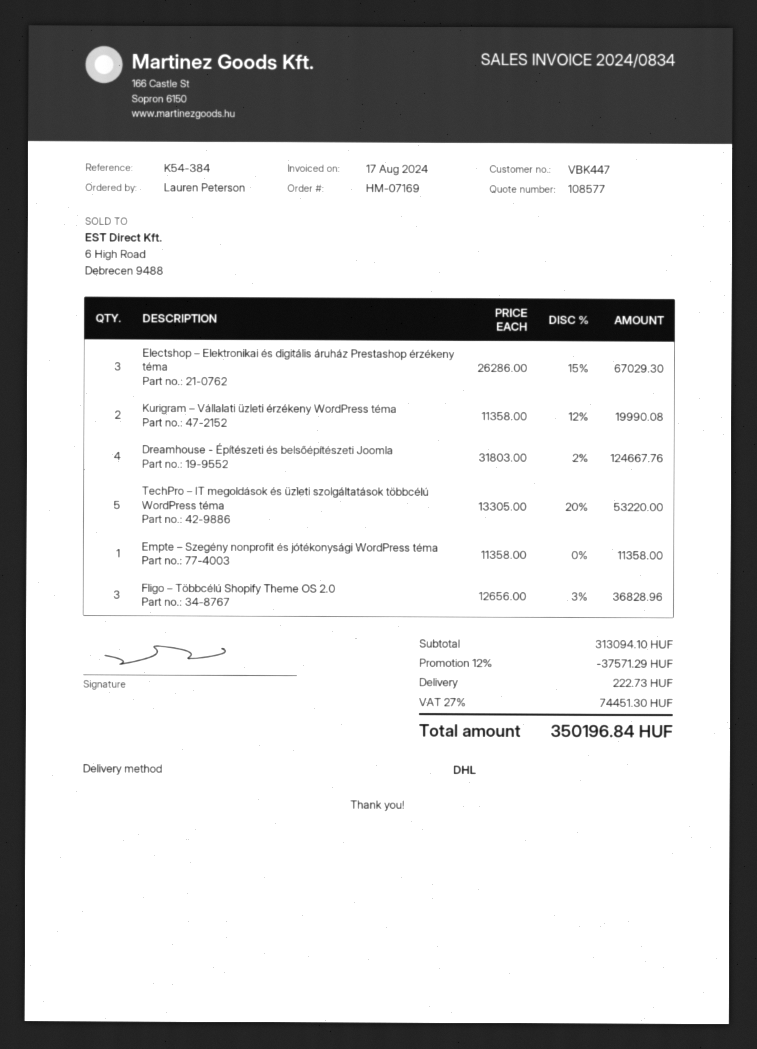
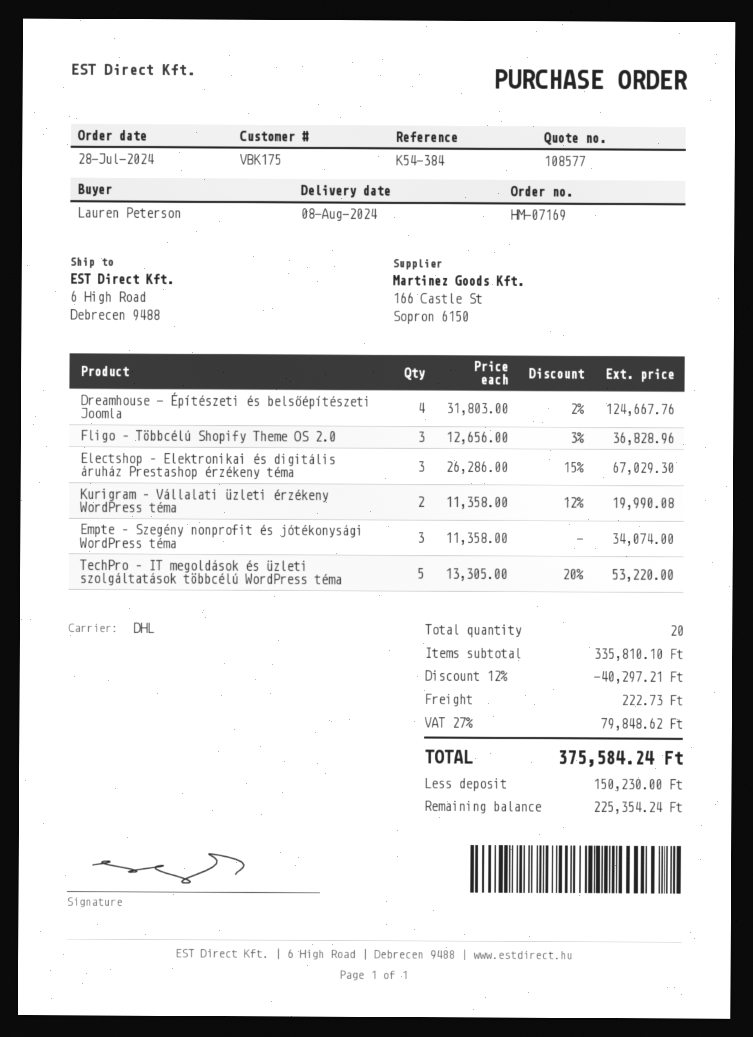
customer number: VBK447 -> VBK175
Empte – Szegény nonprofit és jótékonysági WordPress téma: 1 x 11358.00 = 11358.00 -> 3 x 11358.00 = 34074.00
subtotal: 313094.10 -> 335810.10
discount: 12% = 37571.29 -> 12% = 40297.21
tax: 27% = 74451.30 -> 27% = 79848.62
total: 350196.84 -> 375584.24

